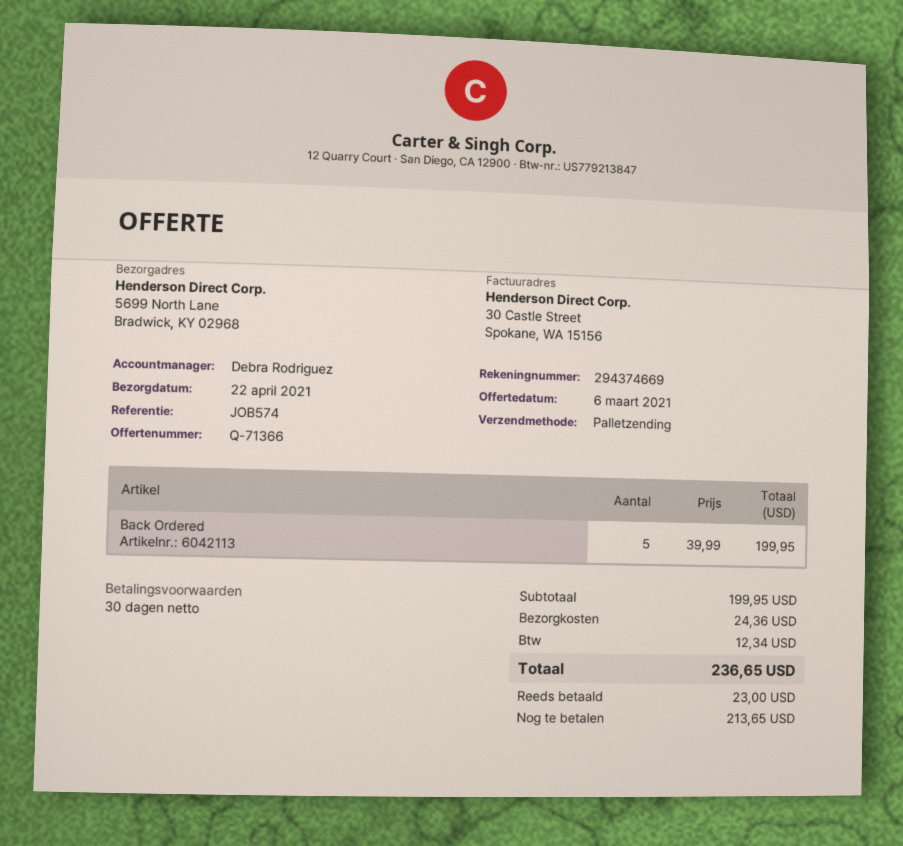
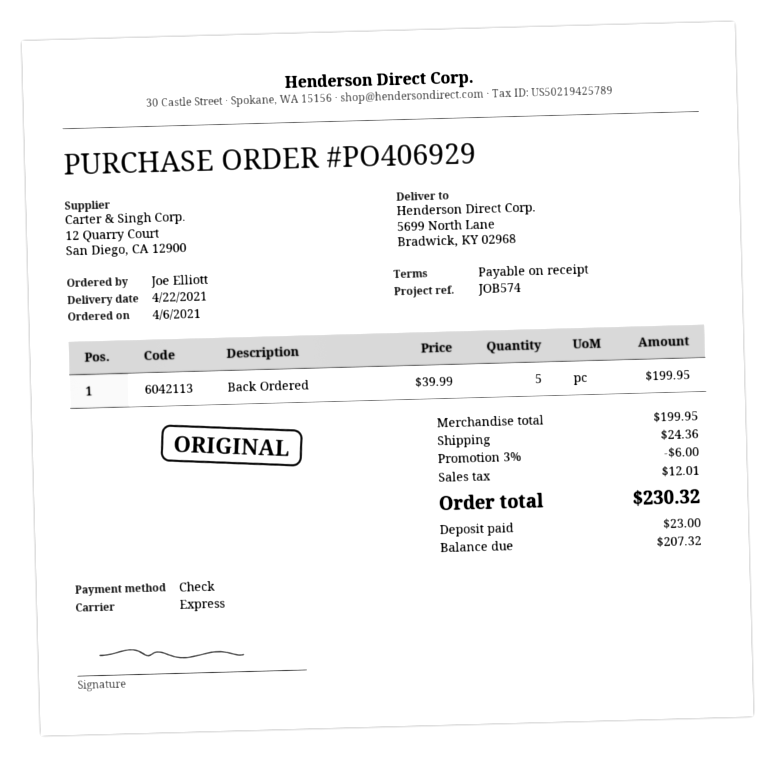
payment terms: 30 days -> on receipt
shipping method: pallet freight -> express
discount: none -> 3% = 6.00
tax: 12.34 -> 12.01
total: 236.65 -> 230.32
balance: 213.65 -> 207.32

